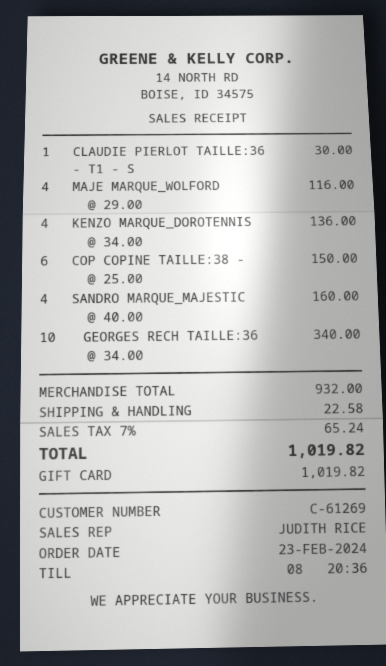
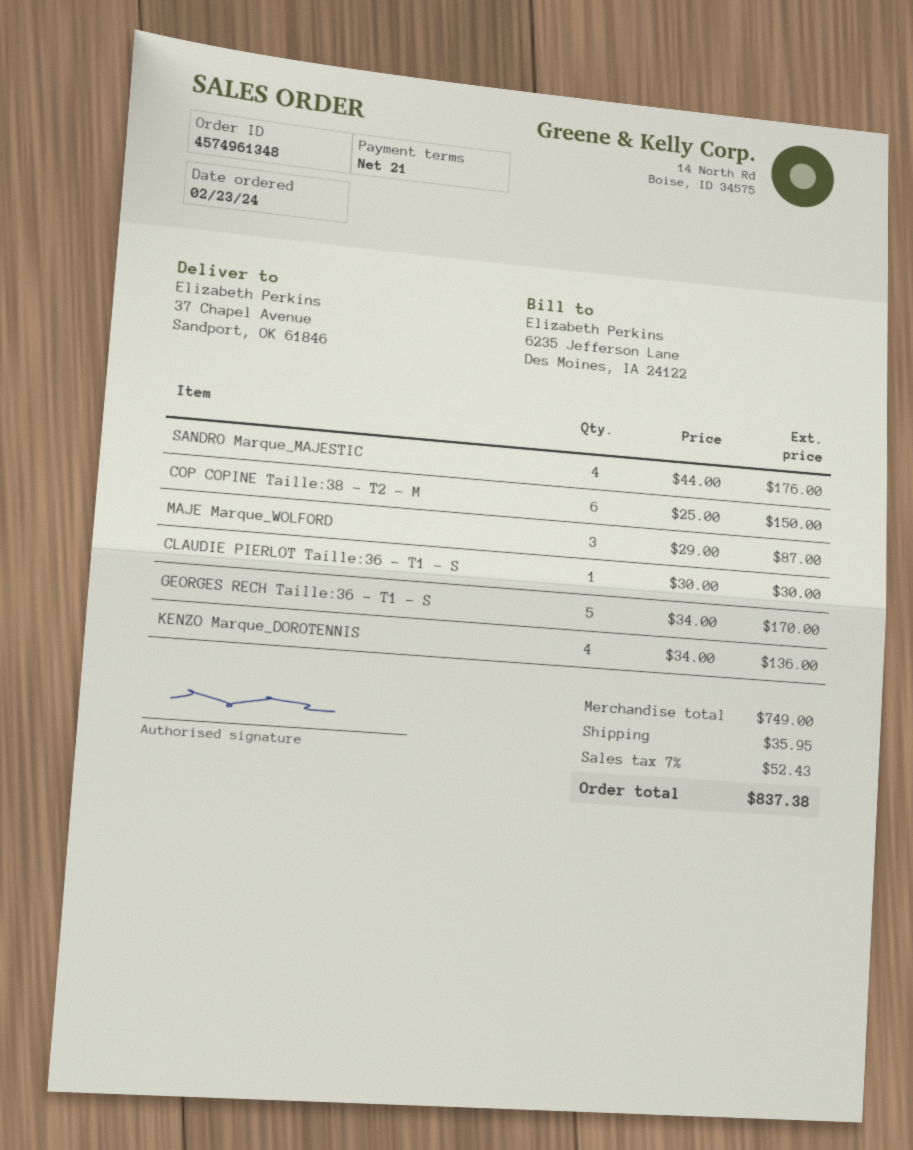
MAJE MARQUE_WOLFORD: 4 x 29.00 = 116.00 -> 3 x 29.00 = 87.00
SANDRO MARQUE_MAJESTIC: 4 x 40.00 = 160.00 -> 4 x 44.00 = 176.00
GEORGES RECH TAILLE:36: 10 x 34.00 = 340.00 -> 5 x 34.00 = 170.00
subtotal: 932.00 -> 749.00
shipping: 22.58 -> 35.95
tax: 7% = 65.24 -> 7% = 52.43
total: 1019.82 -> 837.38

